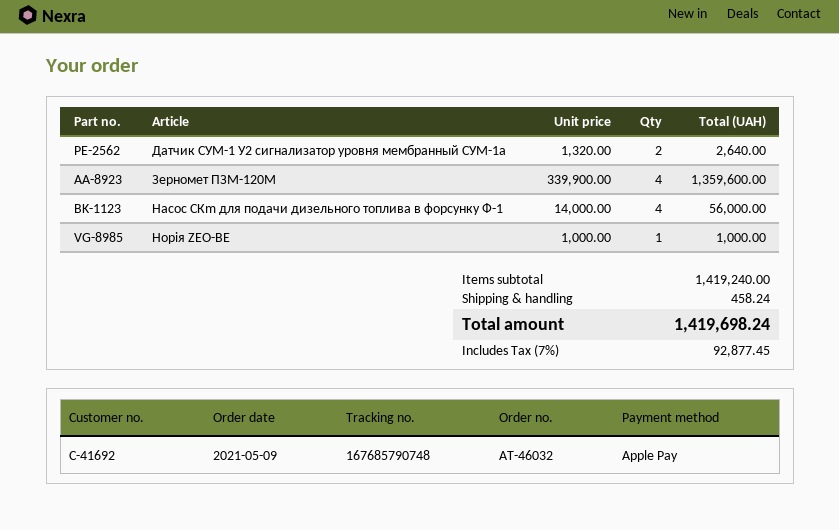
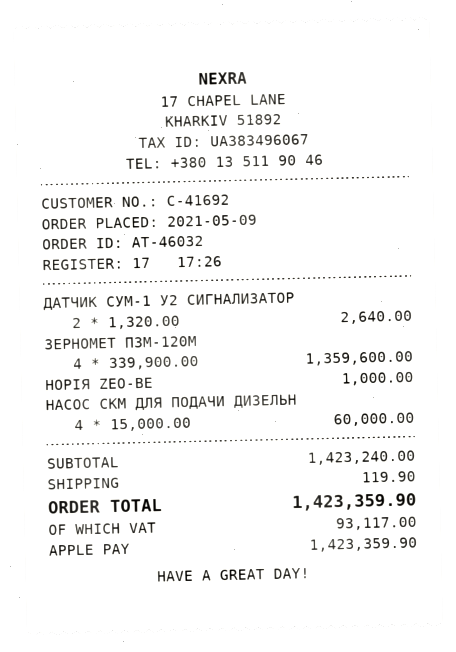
Насос СКm для подачи дизельного топлива в форсунку Ф-1: 4 x 14000.00 = 56000.00 -> 4 x 15000.00 = 60000.00
subtotal: 1419240.00 -> 1423240.00
shipping: 458.24 -> 119.90
tax: 92877.45 -> 93117.00
total: 1419698.24 -> 1423359.90

